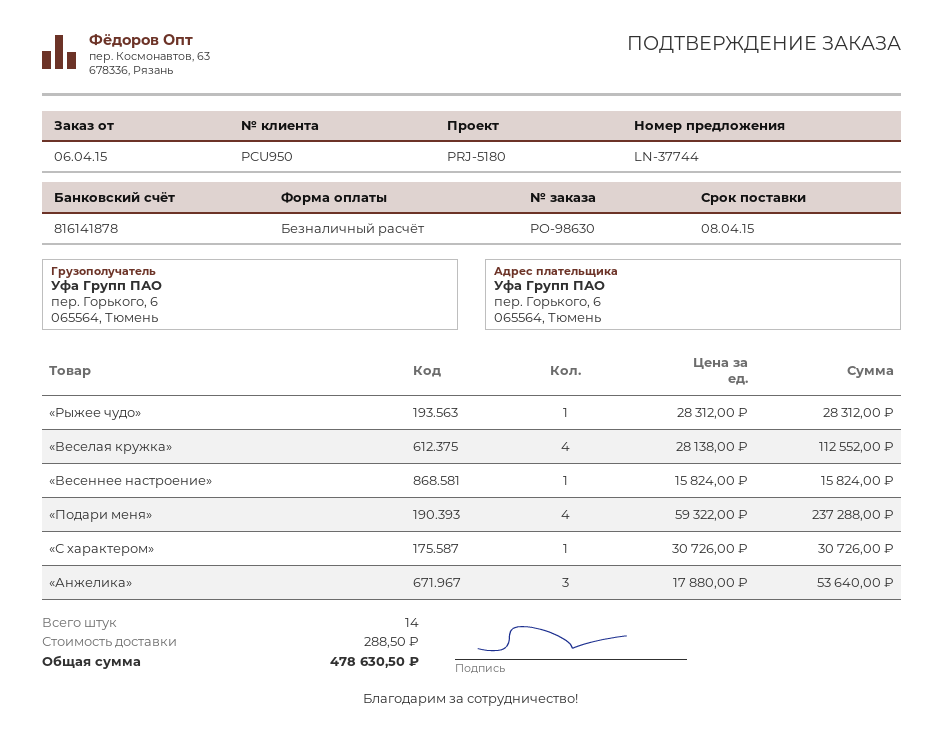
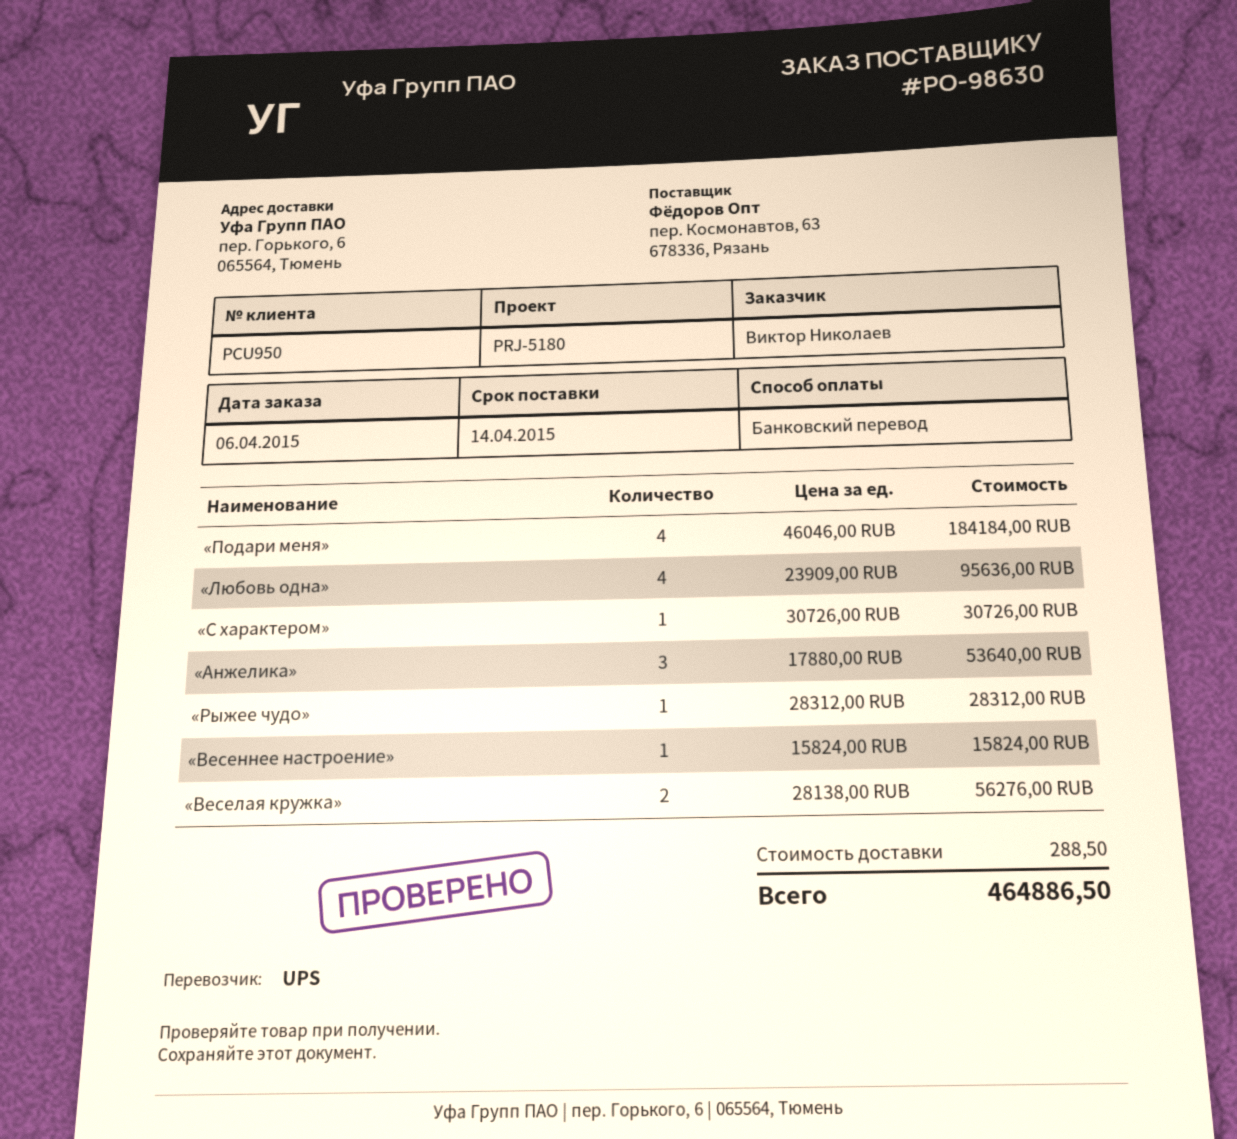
delivery date: 2015-04-08 -> 2015-04-14
«Веселая кружка»: 4 x 28138.00 = 112552.00 -> 2 x 28138.00 = 56276.00
«Подари меня»: 4 x 59322.00 = 237288.00 -> 4 x 46046.00 = 184184.00
«Любовь одна»: none -> 4 x 23909.00 = 95636.00
total: 478630.50 -> 464886.50

